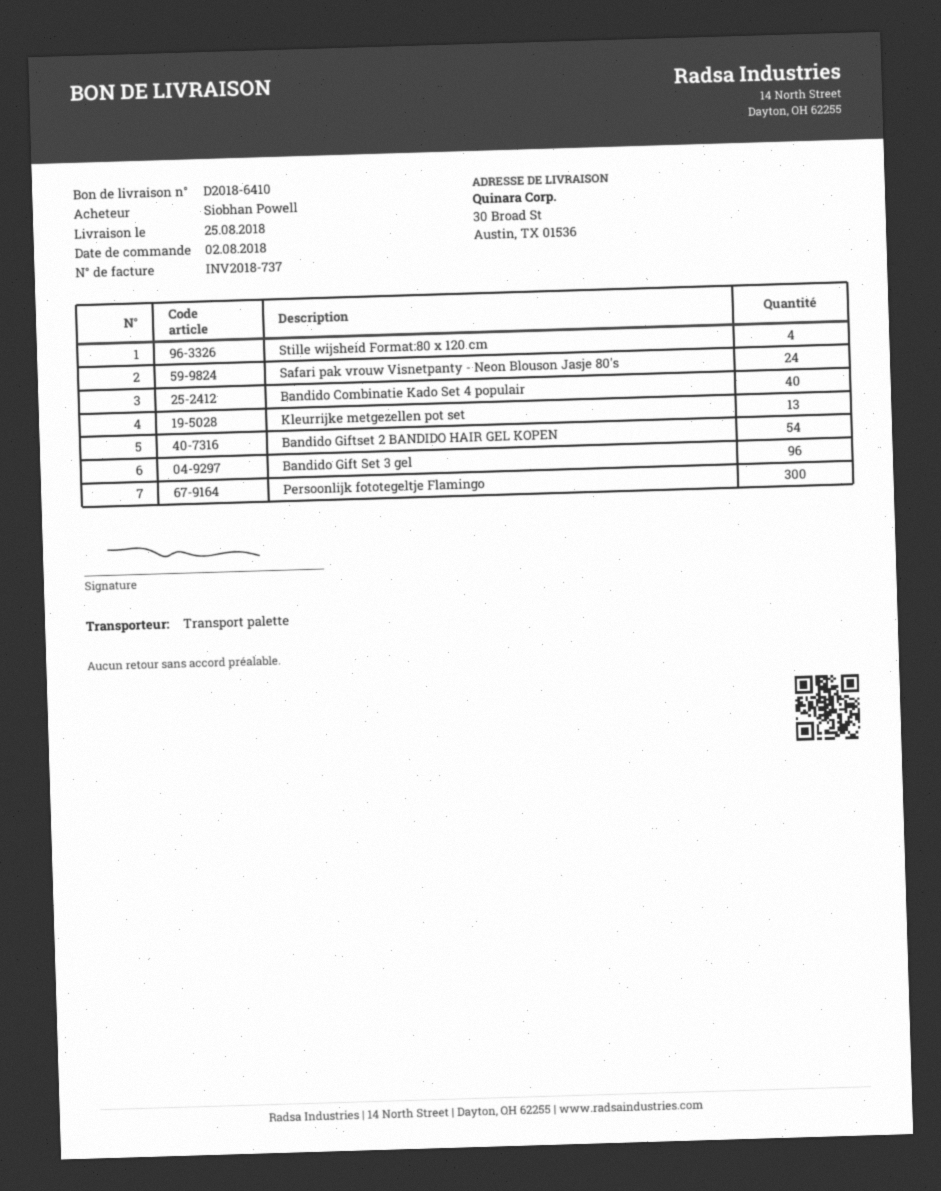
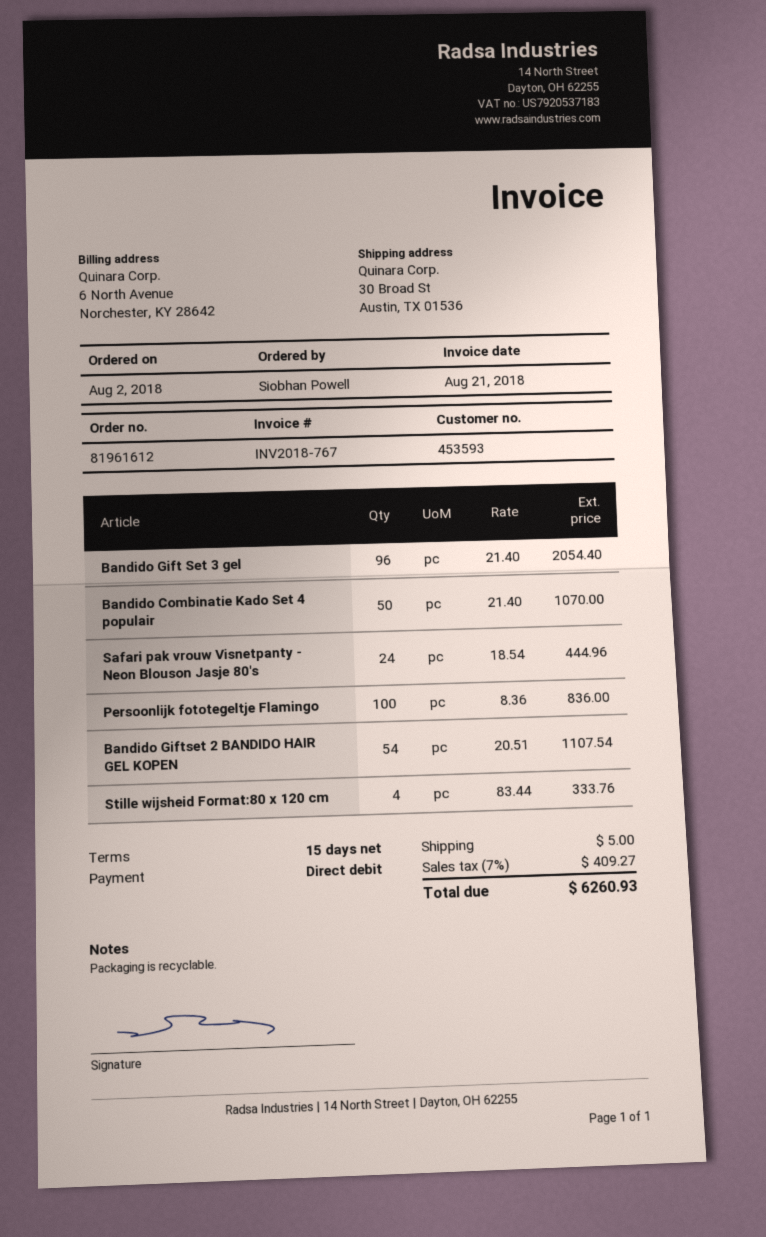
invoice number: INV2018-737 -> INV2018-767
Bandido Combinatie Kado Set 4 populair: 40 -> 50
Kleurrijke metgezellen pot set: 13 -> none
Persoonlijk fototegeltje Flamingo: 300 -> 100

